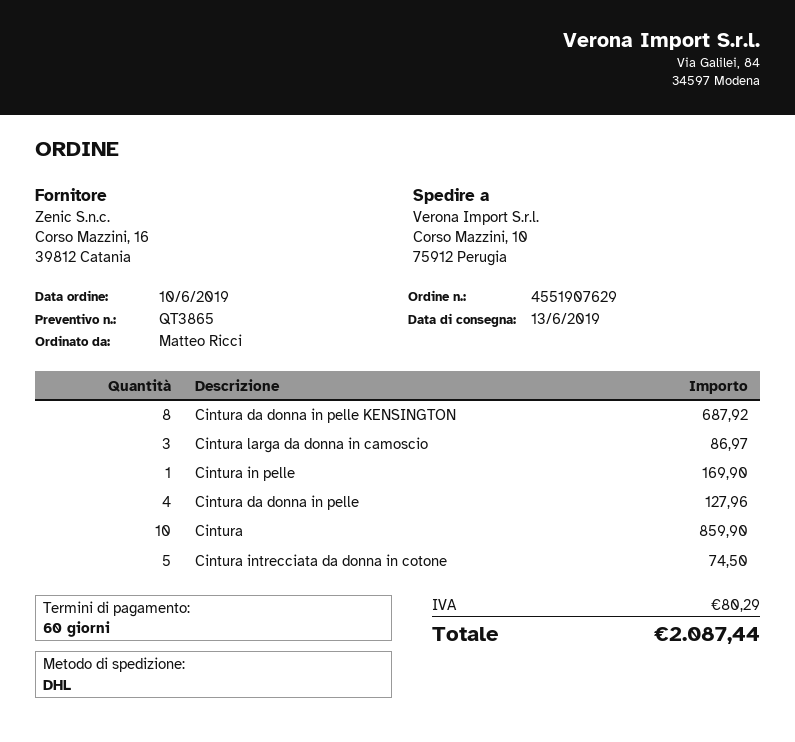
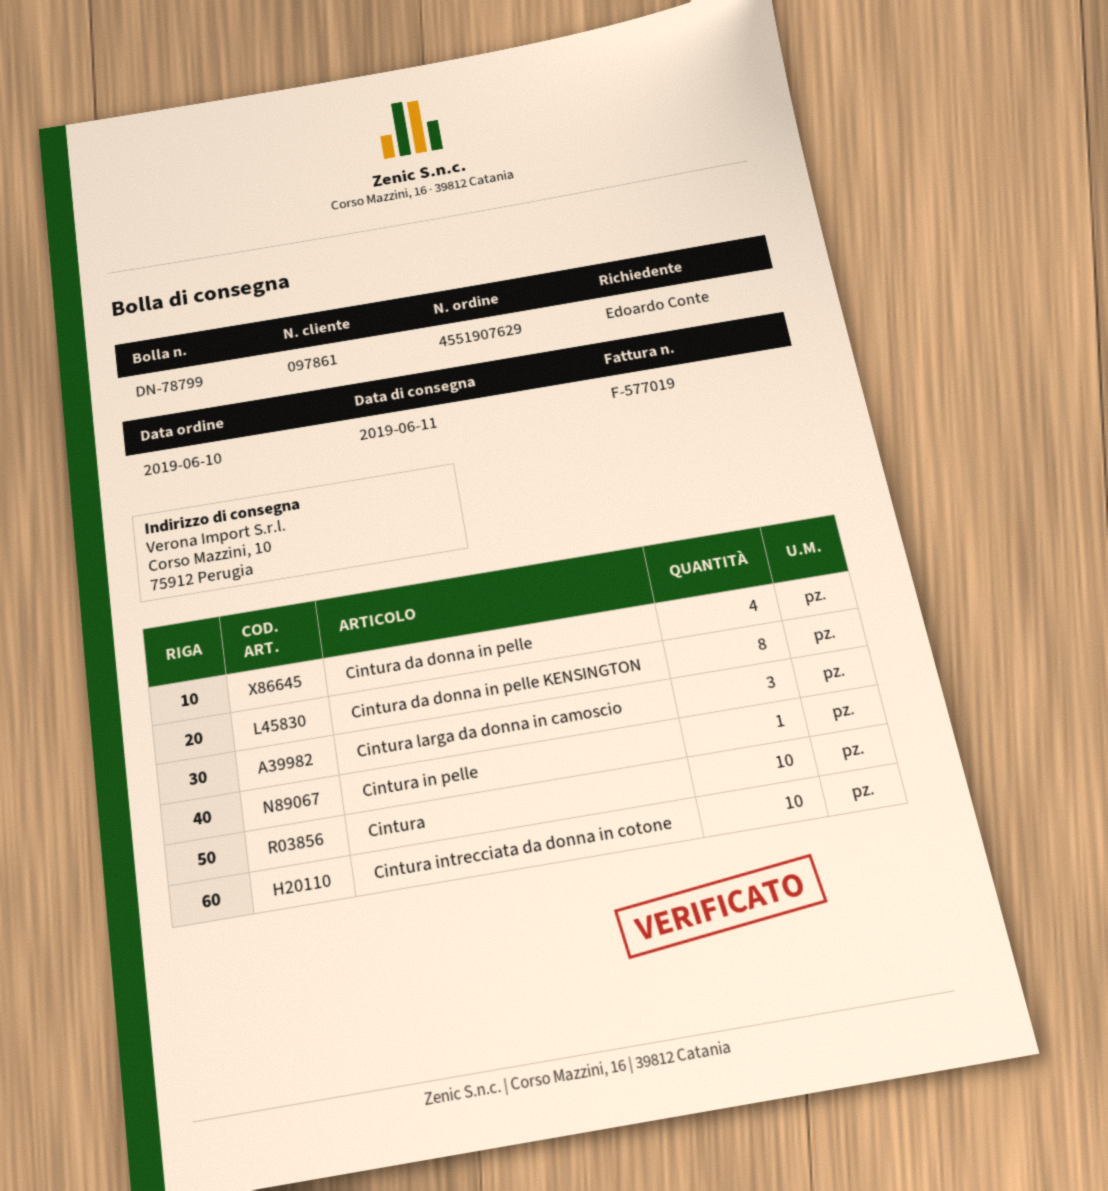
delivery date: 2019-06-13 -> 2019-06-11
ordered by: Matteo Ricci -> Edoardo Conte
Cintura intrecciata da donna in cotone: 5 -> 10

